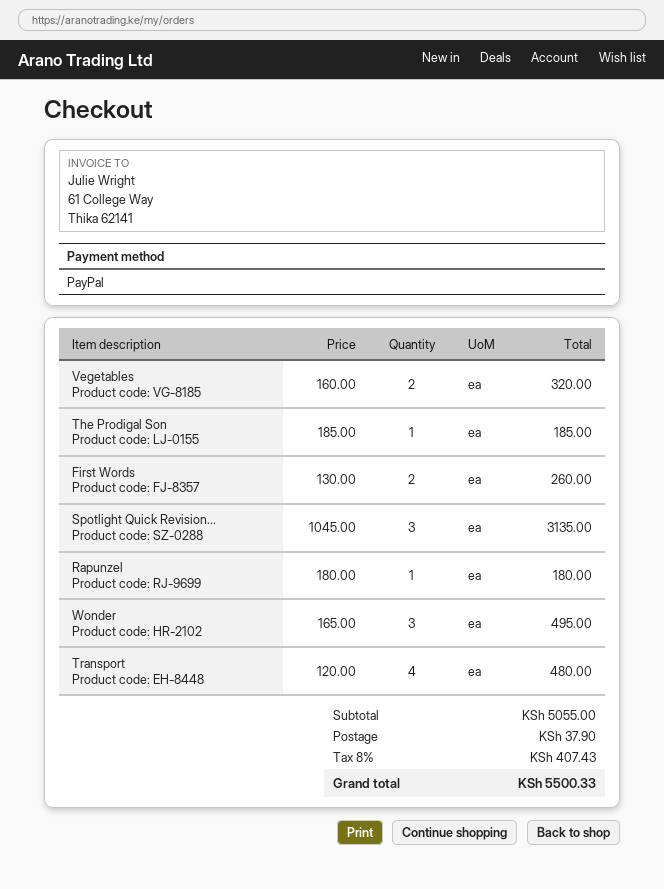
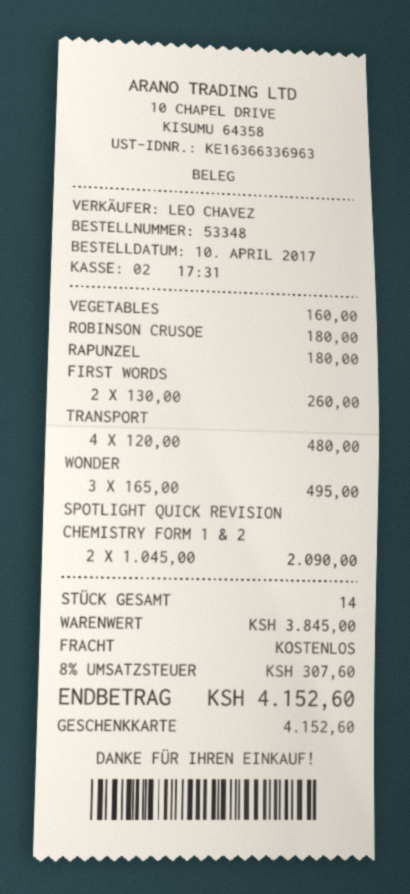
payment method: PayPal -> gift card
Vegetables: 2 x 160.00 = 320.00 -> 1 x 160.00 = 160.00
The Prodigal Son: 1 x 185.00 = 185.00 -> none
Spotlight Quick Revision...: 3 x 1045.00 = 3135.00 -> 2 x 1045.00 = 2090.00
ROBINSON CRUSOE: none -> 1 x 180.00 = 180.00
subtotal: 5055.00 -> 3845.00
shipping: 37.90 -> 0.00
tax: 8% = 407.43 -> 8% = 307.60
total: 5500.33 -> 4152.60

